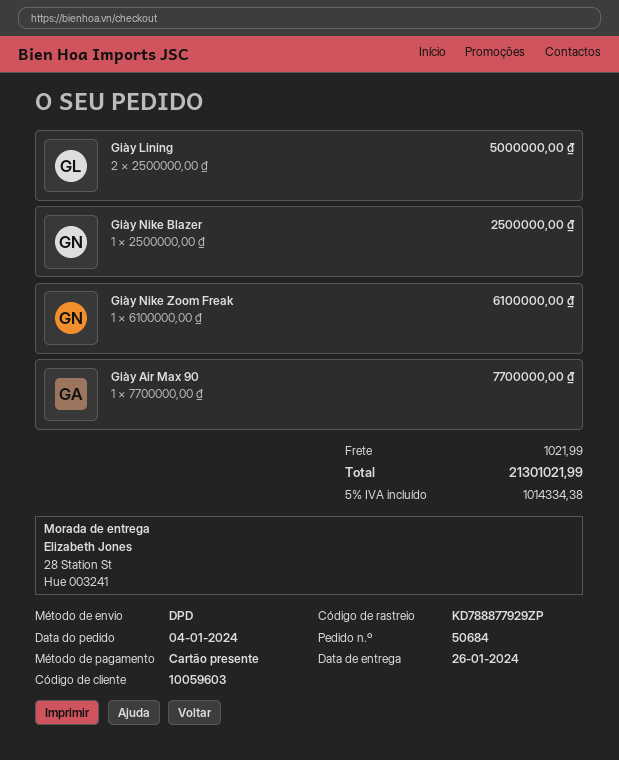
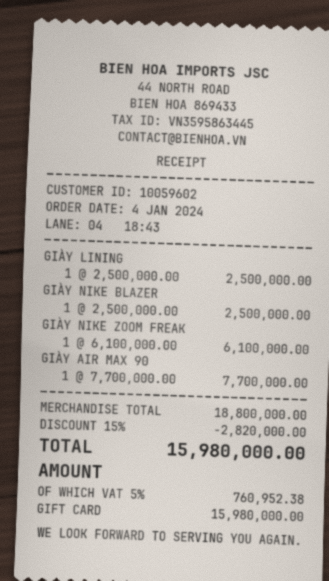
customer number: 10059603 -> 10059602
Giày Lining: 2 x 2500000.00 = 5000000.00 -> 1 x 2500000.00 = 2500000.00
discount: none -> 15% = 2820000.00
shipping: 1021.99 -> none
tax: 5% = 1014334.38 -> 5% = 760952.38
total: 21301021.99 -> 15980000.00

